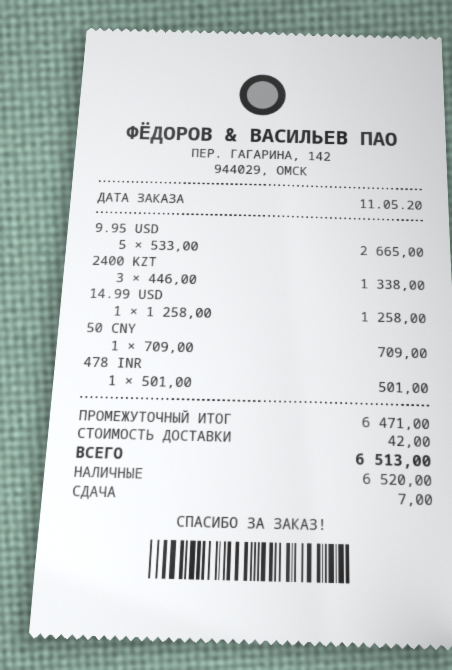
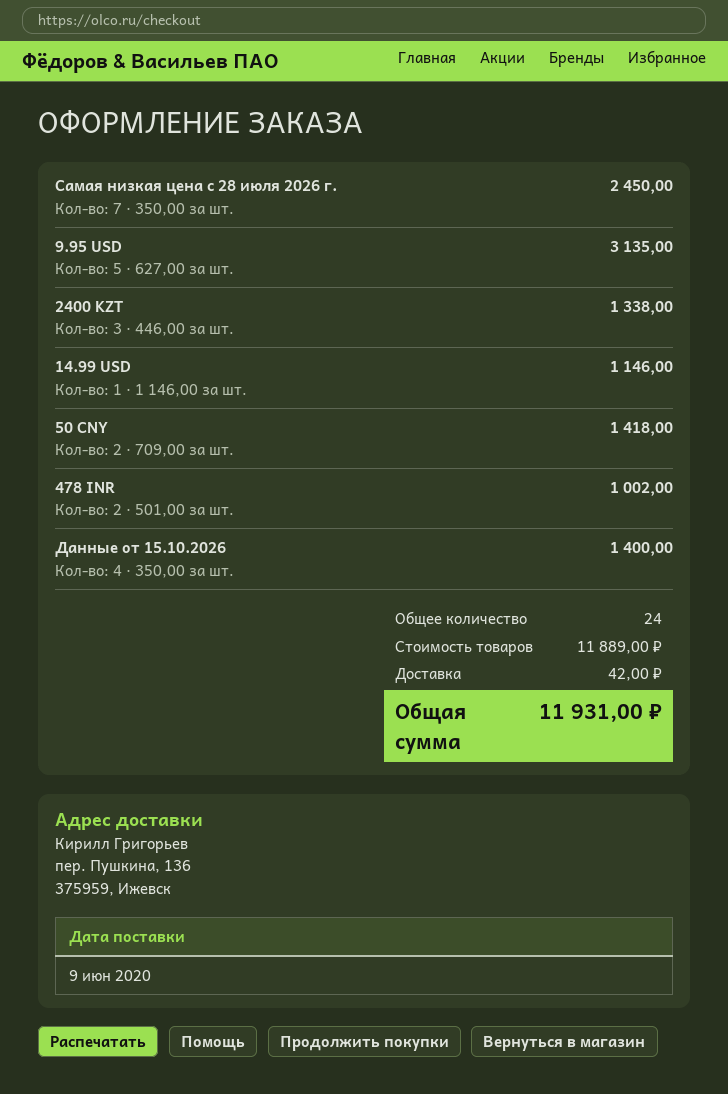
9.95 USD: 5 x 533.00 = 2665.00 -> 5 x 627.00 = 3135.00
14.99 USD: 1 x 1258.00 = 1258.00 -> 1 x 1146.00 = 1146.00
50 CNY: 1 x 709.00 = 709.00 -> 2 x 709.00 = 1418.00
478 INR: 1 x 501.00 = 501.00 -> 2 x 501.00 = 1002.00
Самая низкая цена с 28 июля 2026 г.: none -> 7 x 350.00 = 2450.00
Данные от 15.10.2026: none -> 4 x 350.00 = 1400.00
subtotal: 6471.00 -> 11889.00
total: 6513.00 -> 11931.00

